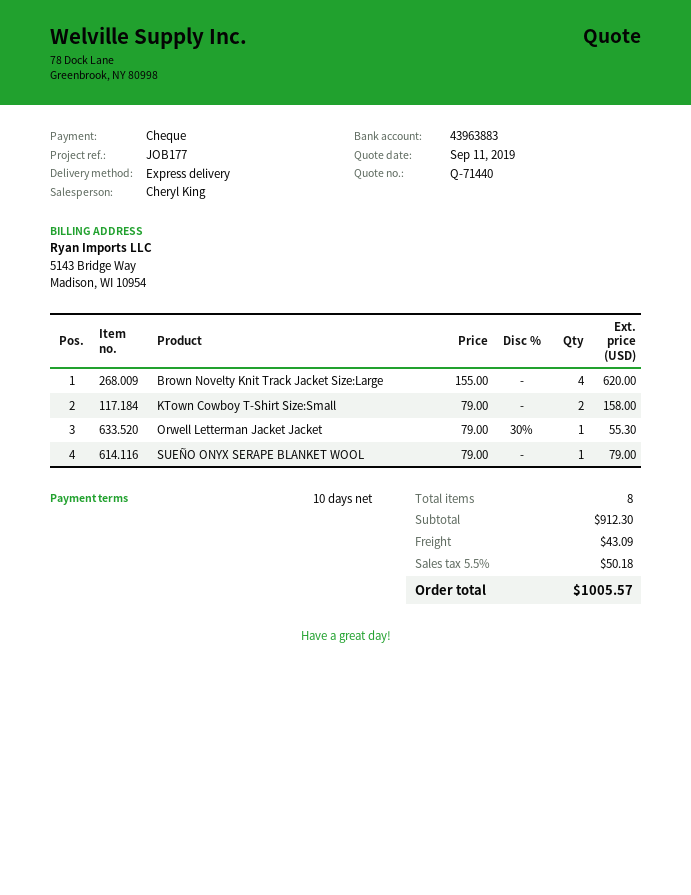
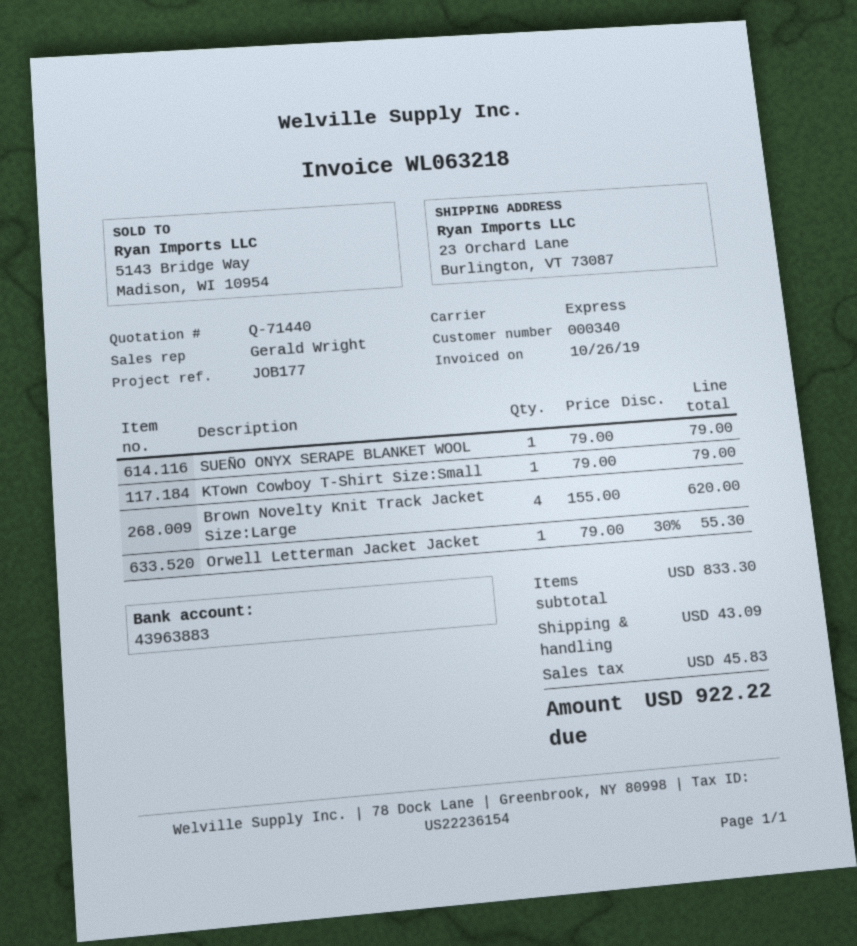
sales rep: Cheryl King -> Gerald Wright
KTown Cowboy T-Shirt Size:Small: 2 x 79.00 = 158.00 -> 1 x 79.00 = 79.00
subtotal: 912.30 -> 833.30
tax: 50.18 -> 45.83
total: 1005.57 -> 922.22

